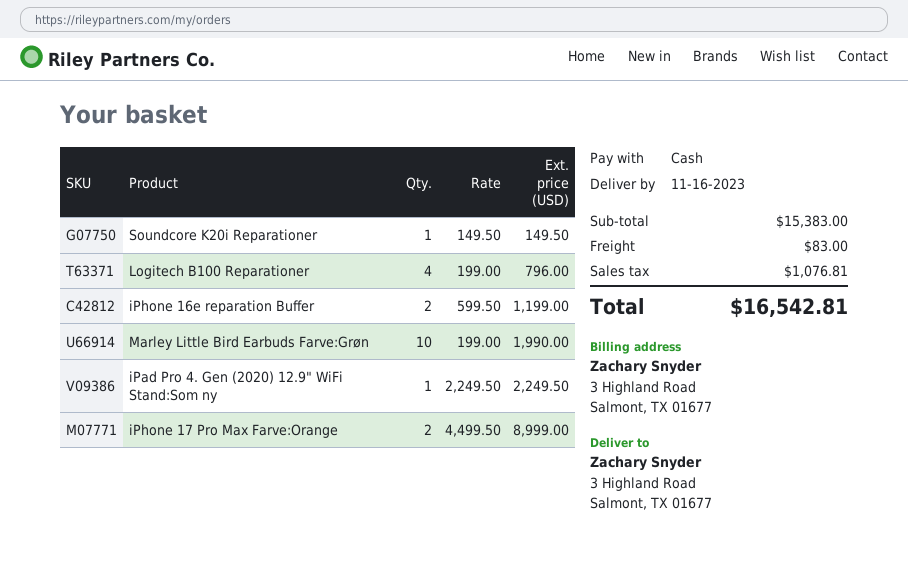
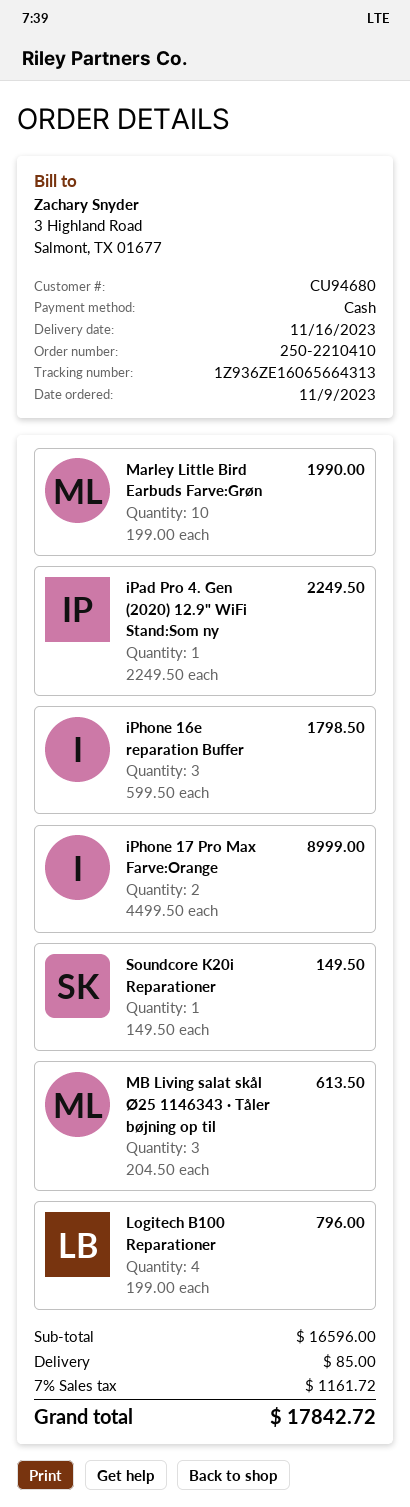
iPhone 16e reparation Buffer: 2 x 599.50 = 1199.00 -> 3 x 599.50 = 1798.50
MB Living salat skål Ø25 1146343 · Tåler bøjning op til: none -> 3 x 204.50 = 613.50
subtotal: 15383.00 -> 16596.00
shipping: 83.00 -> 85.00
tax: 1076.81 -> 1161.72
total: 16542.81 -> 17842.72

